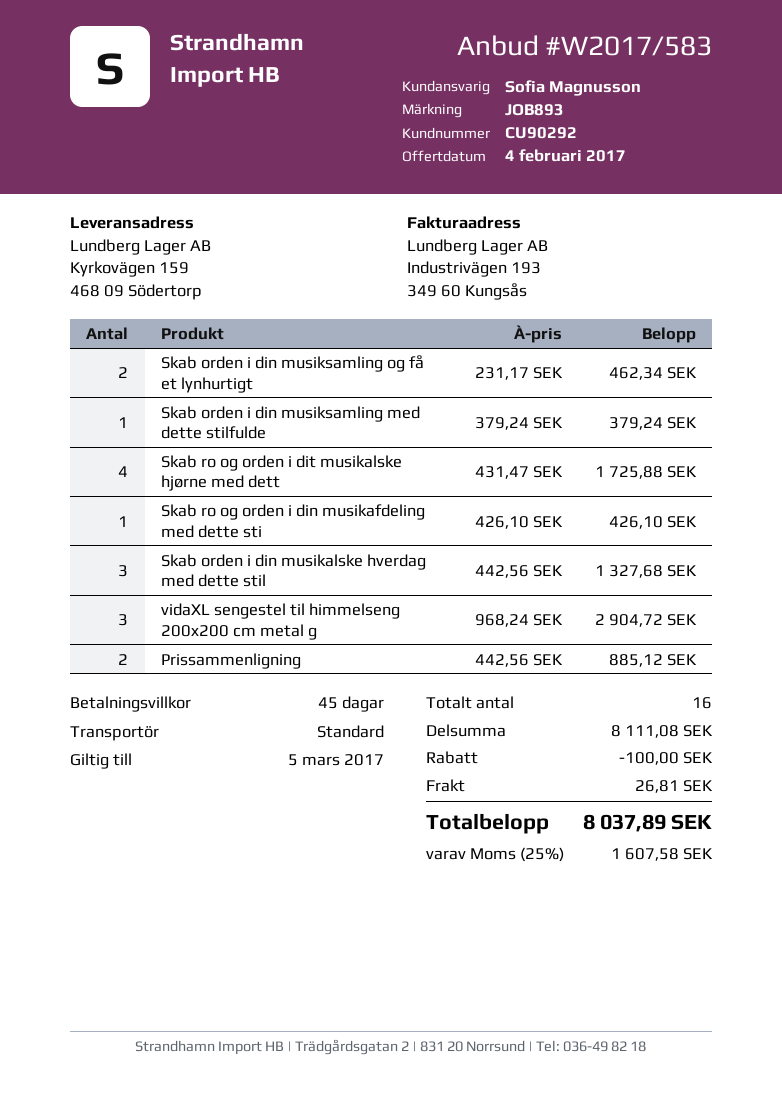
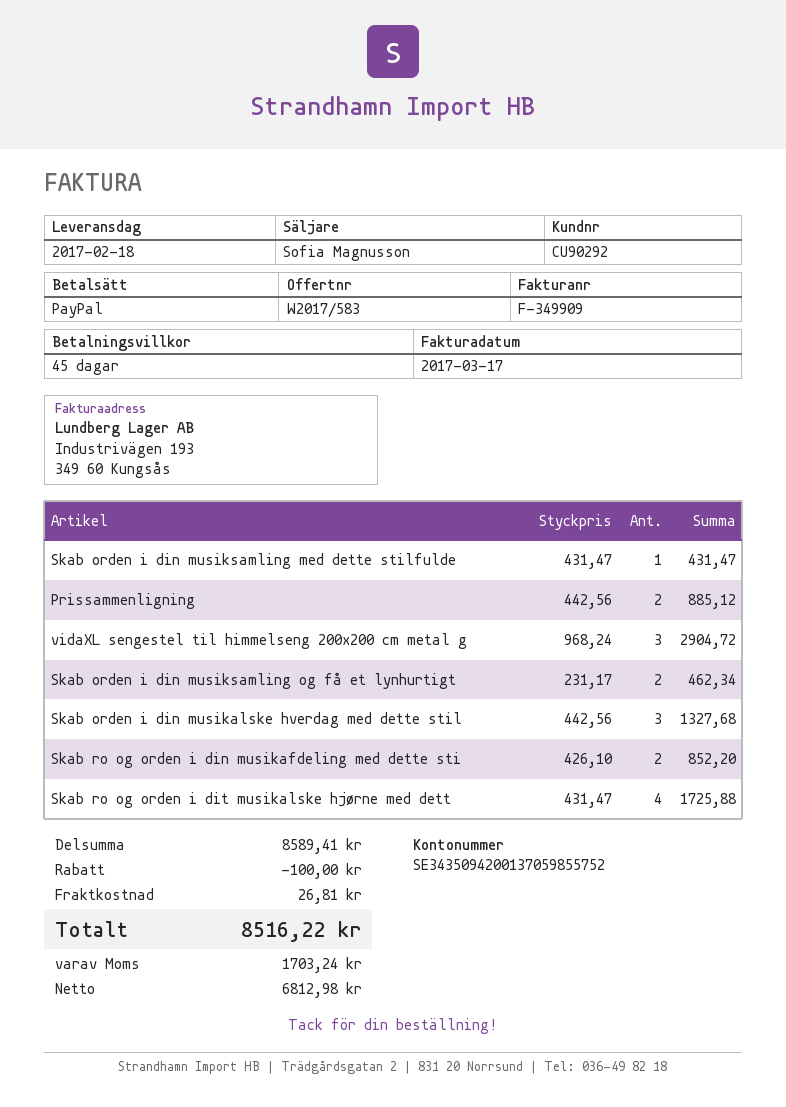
Skab orden i din musiksamling med dette stilfulde: 1 x 379.24 = 379.24 -> 1 x 431.47 = 431.47
Skab ro og orden i din musikafdeling med dette sti: 1 x 426.10 = 426.10 -> 2 x 426.10 = 852.20
subtotal: 8111.08 -> 8589.41
tax: 1607.58 -> 1703.24
total: 8037.89 -> 8516.22

